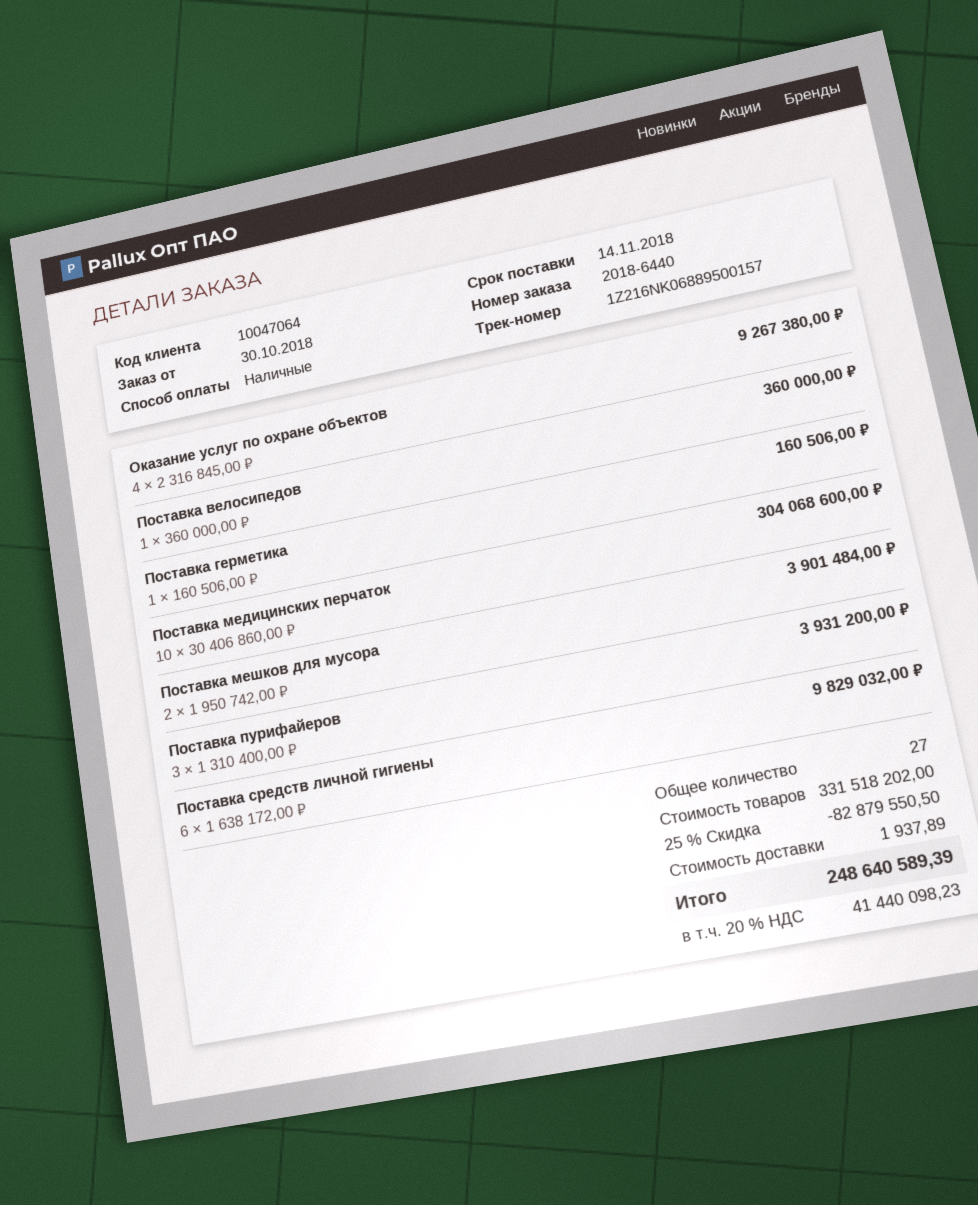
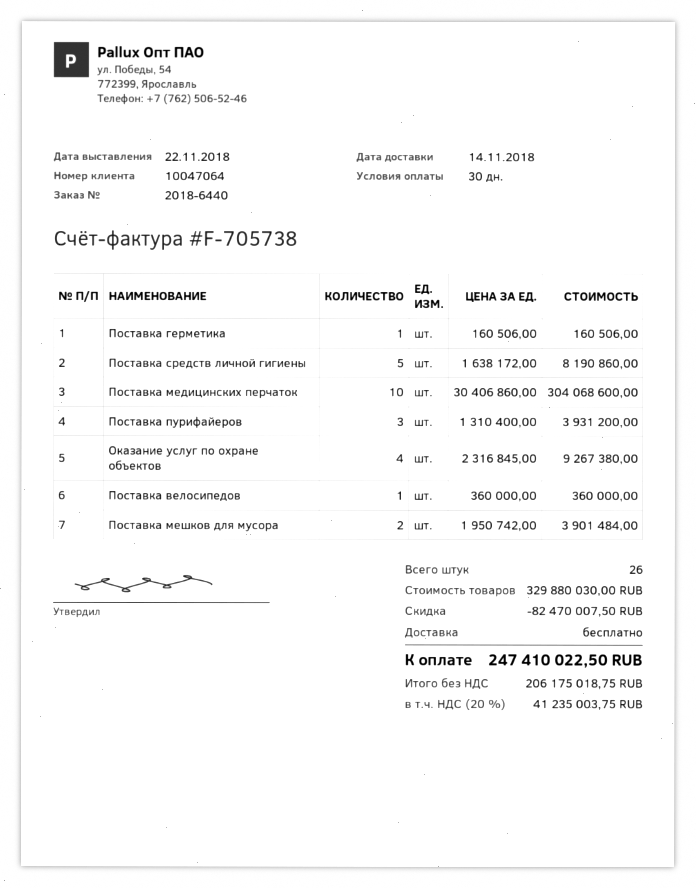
Поставка средств личной гигиены: 6 x 1638172.00 = 9829032.00 -> 5 x 1638172.00 = 8190860.00
total quantity: 27 -> 26
subtotal: 331518202.00 -> 329880030.00
discount: 82879550.50 -> 82470007.50
shipping: 1937.89 -> 0.00
tax: 20% = 41440098.23 -> 20% = 41235003.75
total: 248640589.39 -> 247410022.50

